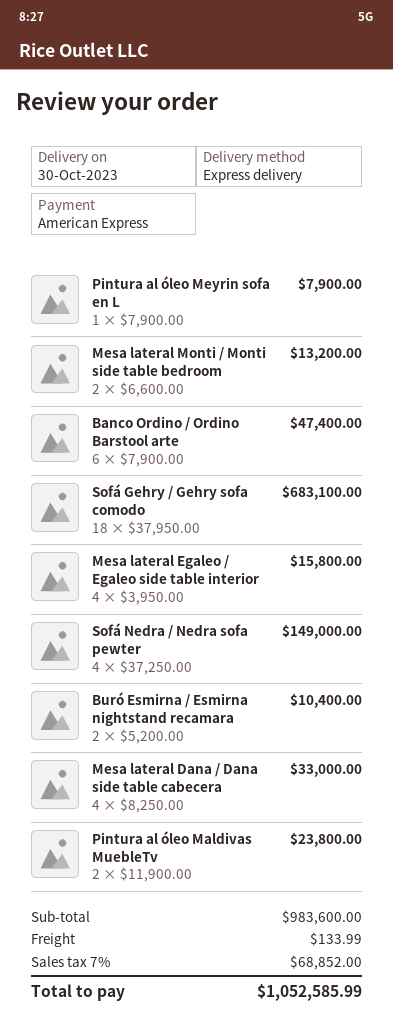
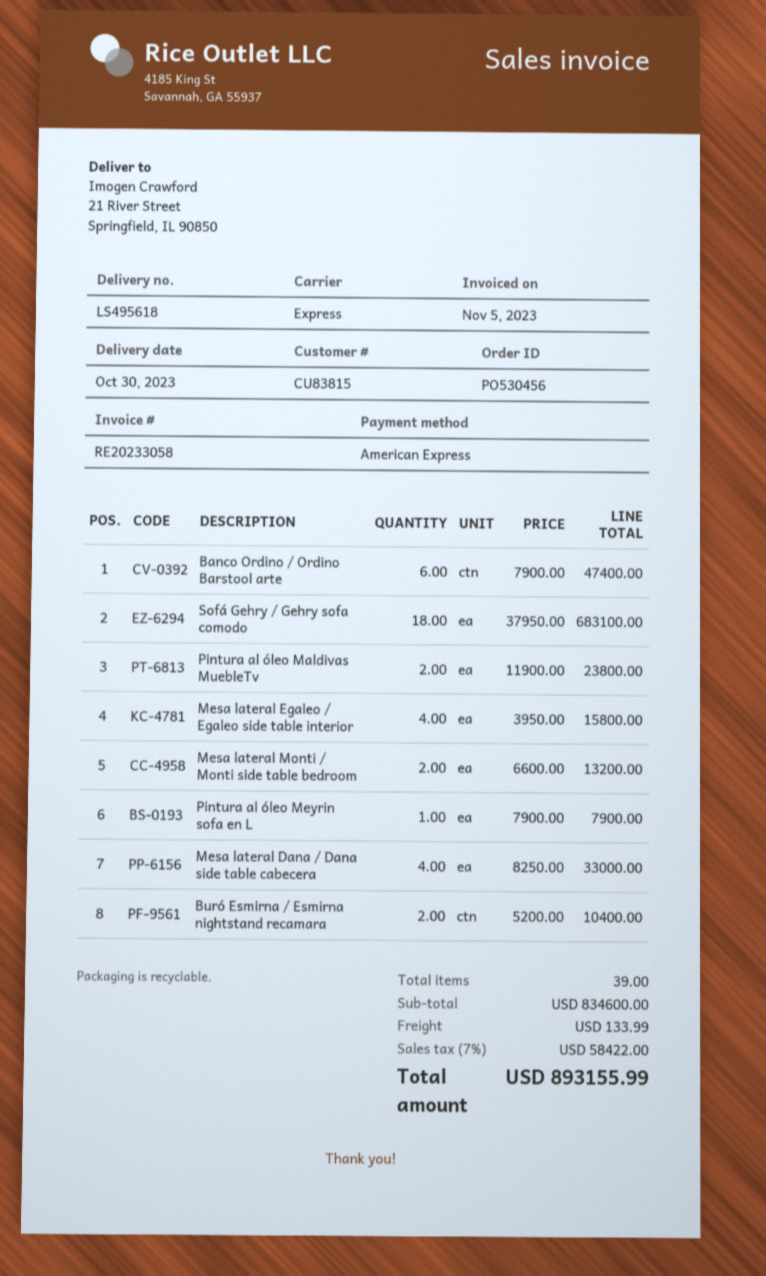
Sofá Nedra / Nedra sofa pewter: 4 x 37250.00 = 149000.00 -> none
subtotal: 983600.00 -> 834600.00
tax: 7% = 68852.00 -> 7% = 58422.00
total: 1052585.99 -> 893155.99

